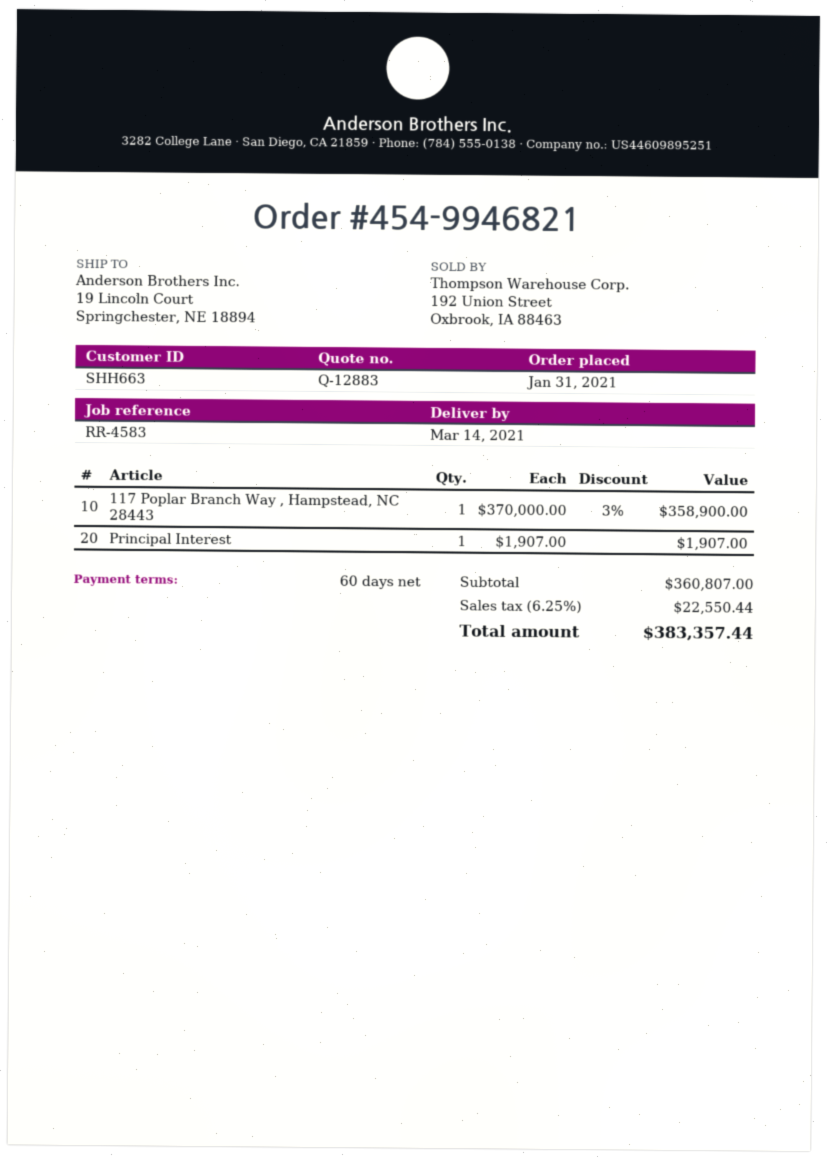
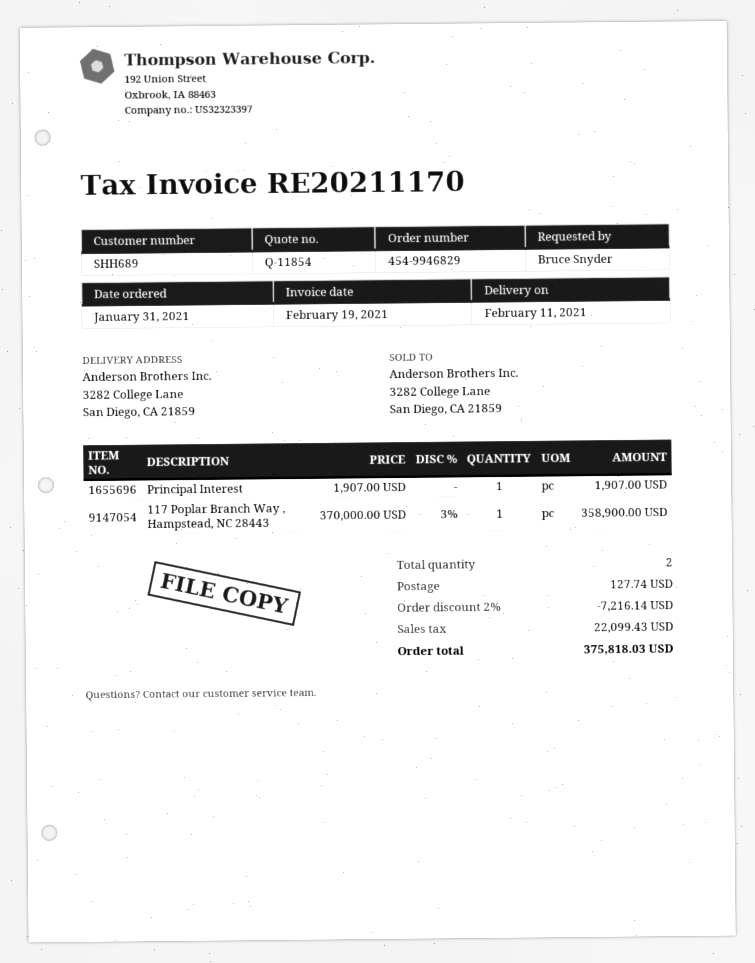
quote number: Q-12883 -> Q-11854
order number: 454-9946821 -> 454-9946829
delivery date: 2021-03-14 -> 2021-02-11
customer number: SHH663 -> SHH689
ship to: 19 Lincoln Court, Springchester, NE 18894 -> 3282 College Lane, San Diego, CA 21859
discount: none -> 2% = 7216.14
shipping: none -> 127.74
tax: 22550.44 -> 22099.43
total: 383357.44 -> 375818.03

